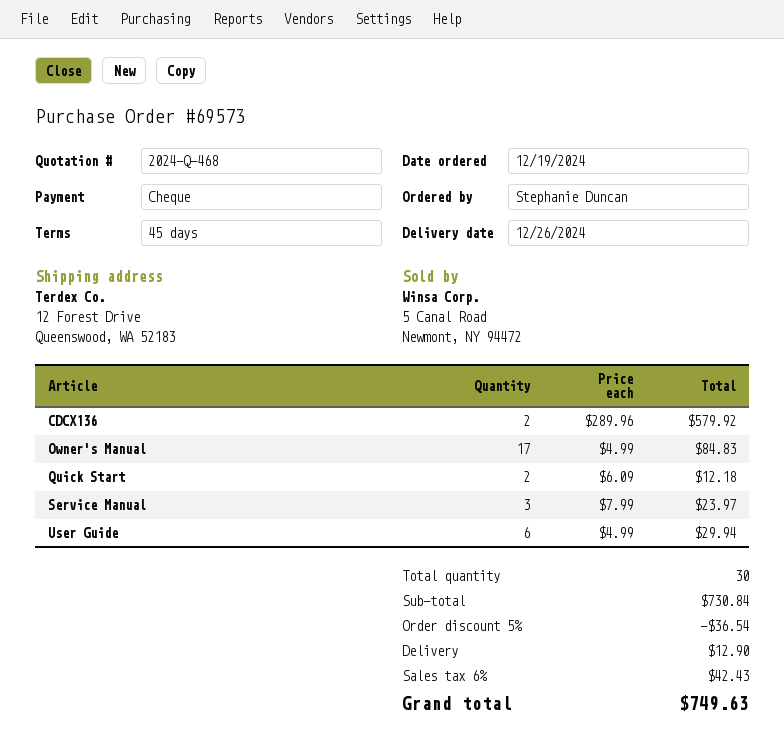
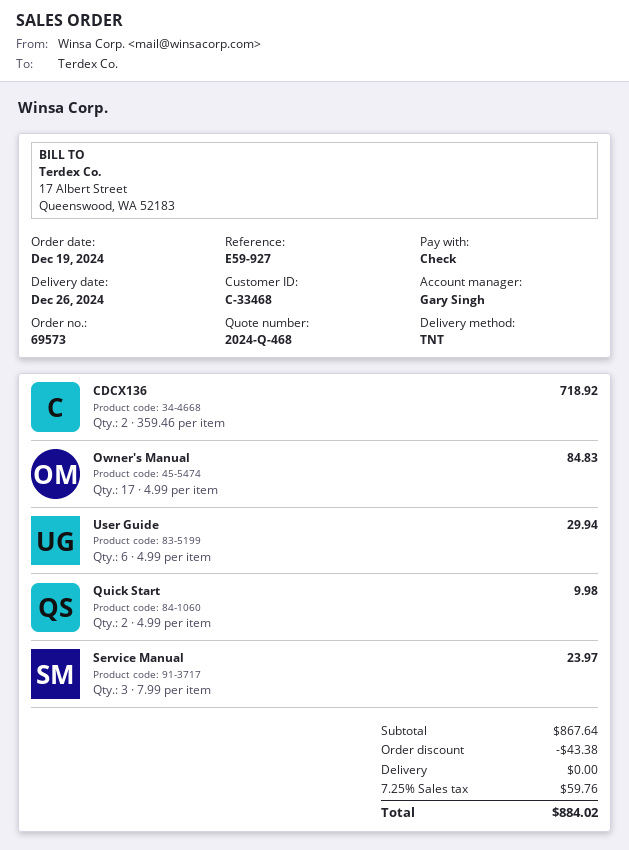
CDCX136: 2 x 289.96 = 579.92 -> 2 x 359.46 = 718.92
Quick Start: 2 x 6.09 = 12.18 -> 2 x 4.99 = 9.98
subtotal: 730.84 -> 867.64
discount: 36.54 -> 43.38
shipping: 12.90 -> 0.00
tax: 6% = 42.43 -> 7.25% = 59.76
total: 749.63 -> 884.02

